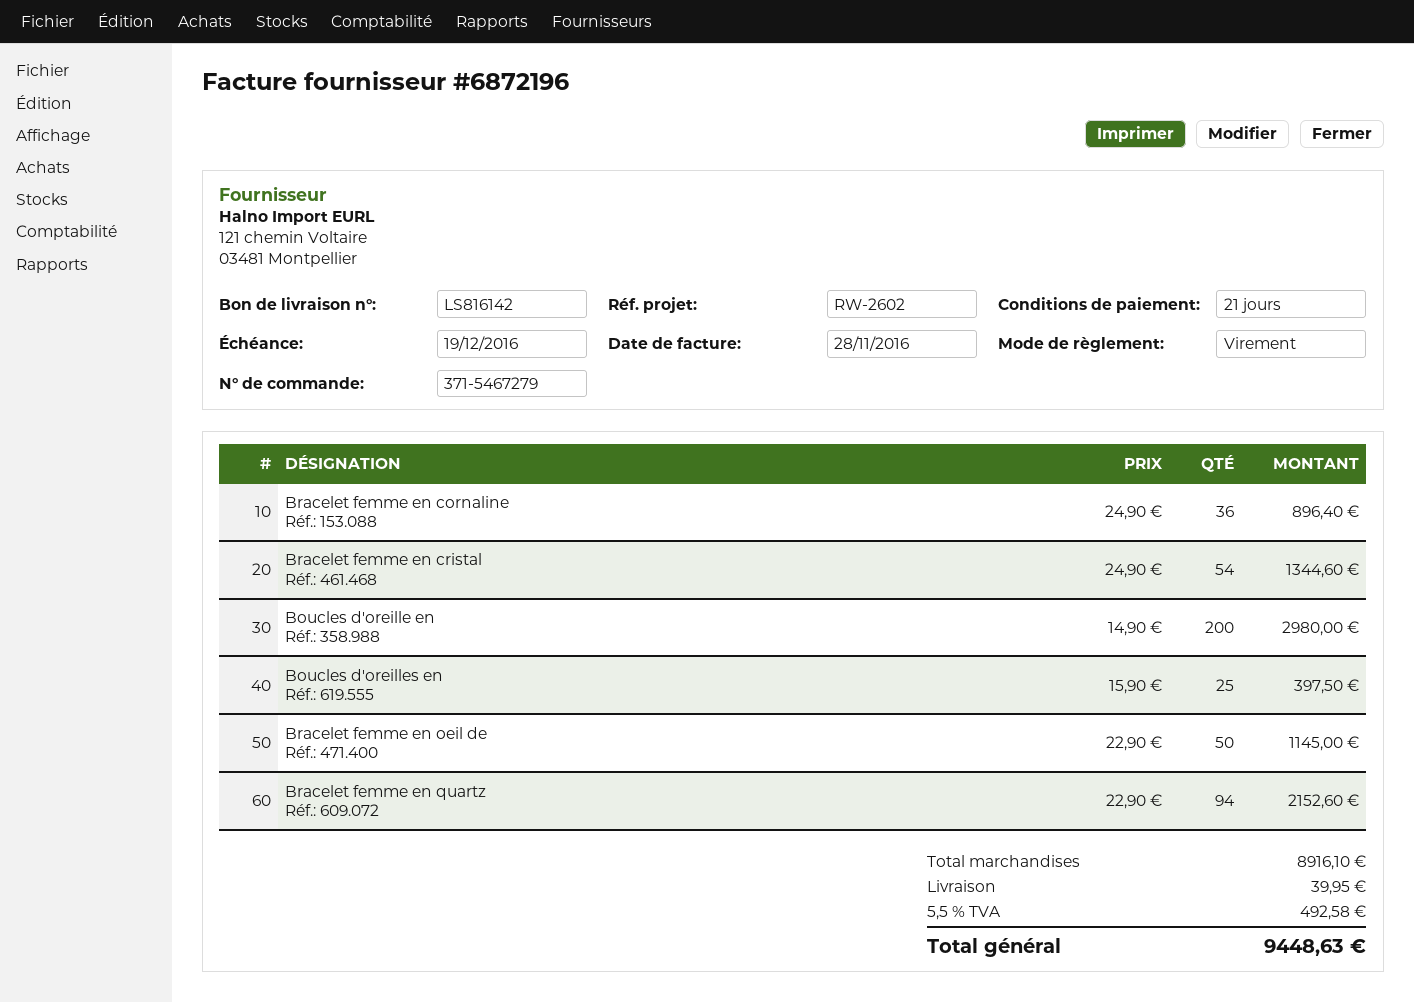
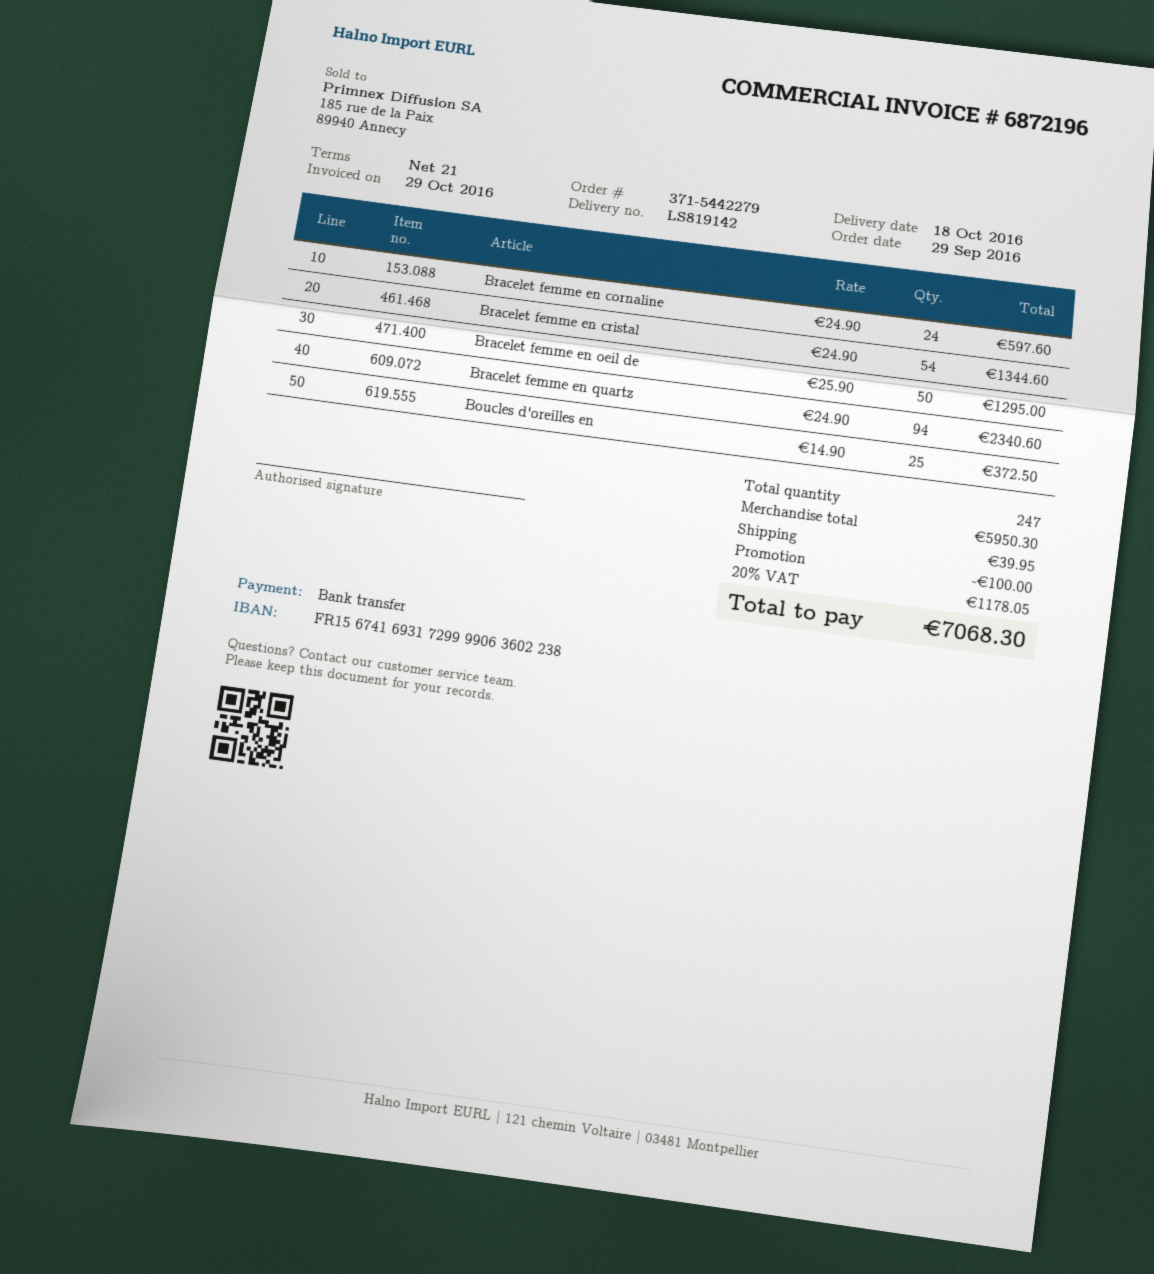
order number: 371-5467279 -> 371-5442279
delivery note number: LS816142 -> LS819142
invoice date: 2016-11-28 -> 2016-10-29
Bracelet femme en cornaline: 36 x 24.90 = 896.40 -> 24 x 24.90 = 597.60
Boucles d'oreille en: 200 x 14.90 = 2980.00 -> none
Boucles d'oreilles en: 25 x 15.90 = 397.50 -> 25 x 14.90 = 372.50
Bracelet femme en oeil de: 50 x 22.90 = 1145.00 -> 50 x 25.90 = 1295.00
Bracelet femme en quartz: 94 x 22.90 = 2152.60 -> 94 x 24.90 = 2340.60
subtotal: 8916.10 -> 5950.30
discount: none -> 100.00
tax: 5.5% = 492.58 -> 20% = 1178.05
total: 9448.63 -> 7068.30

